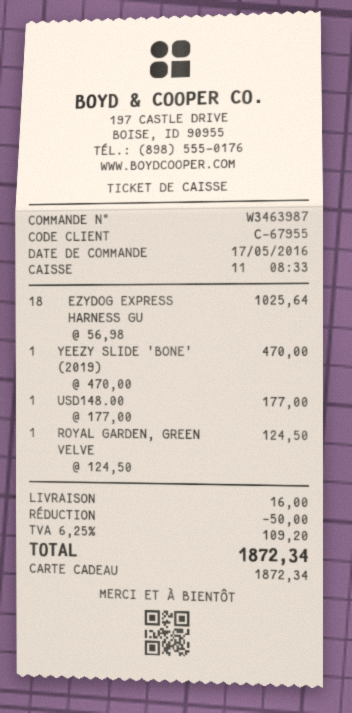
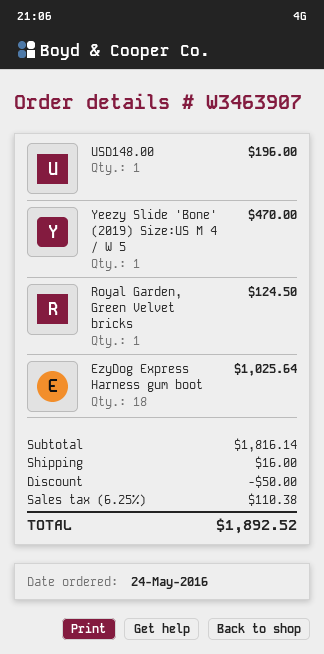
order number: W3463987 -> W3463907
order date: 2016-05-17 -> 2016-05-24
USD148.00: 1 for 177.00 -> 1 for 196.00
tax: 6.25% = 109.20 -> 6.25% = 110.38
total: 1872.34 -> 1892.52

